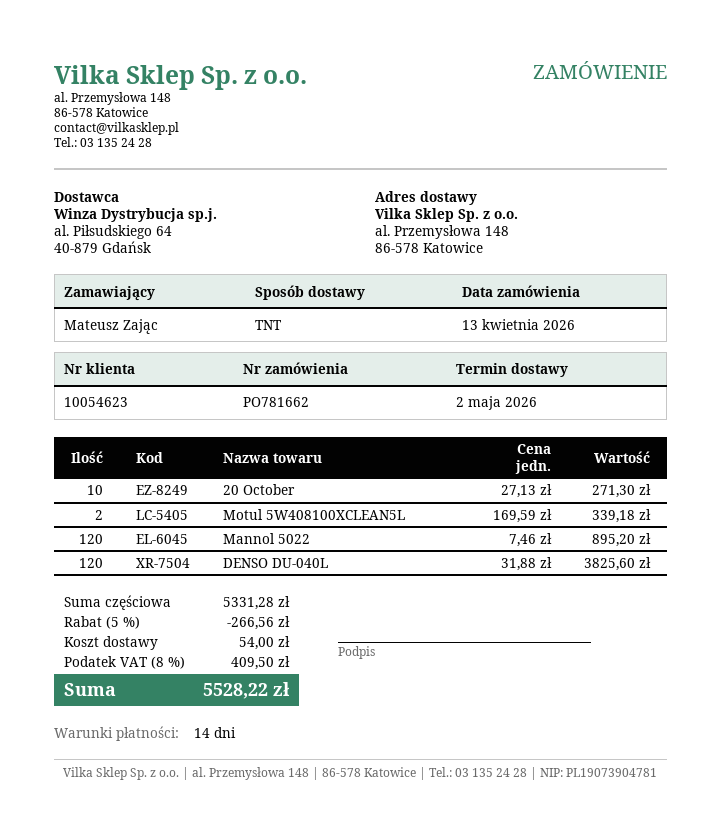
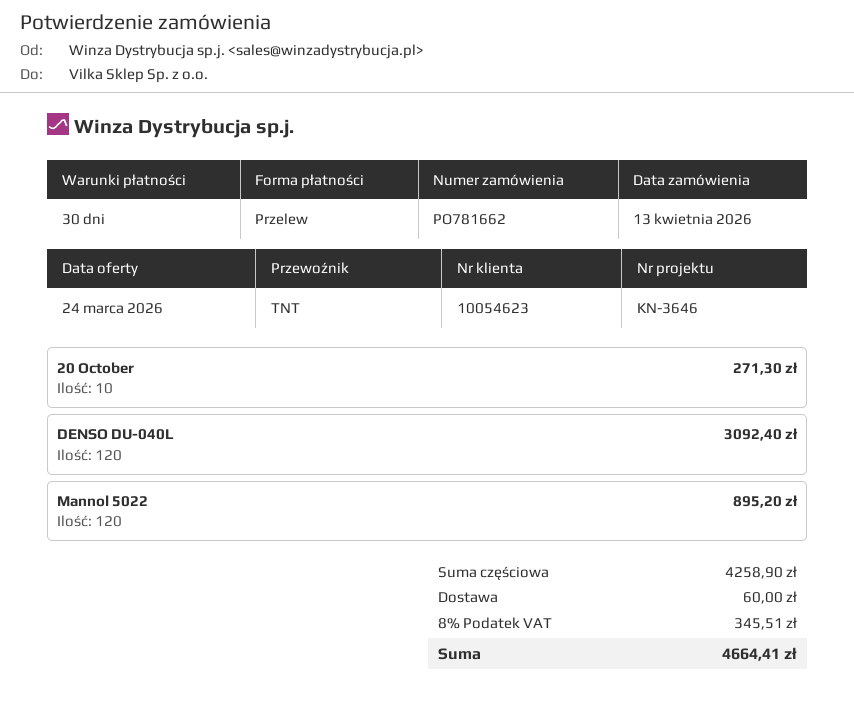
payment terms: 14 days -> 30 days
Motul 5W408100XCLEAN5L: 2 for 339.18 -> none
DENSO DU-040L: 120 for 3825.60 -> 120 for 3092.40
subtotal: 5331.28 -> 4258.90
discount: 5% = 266.56 -> none
shipping: 54.00 -> 60.00
tax: 8% = 409.50 -> 8% = 345.51
total: 5528.22 -> 4664.41

